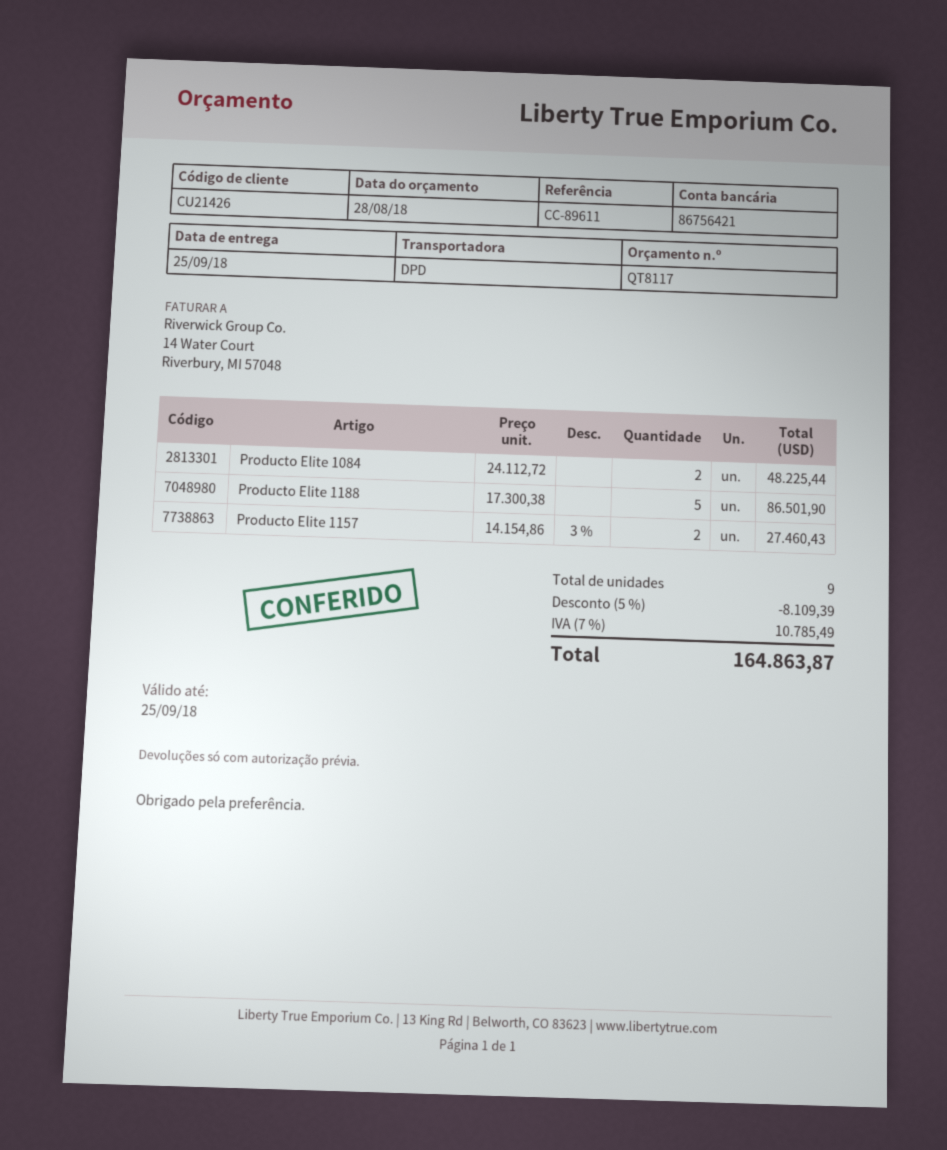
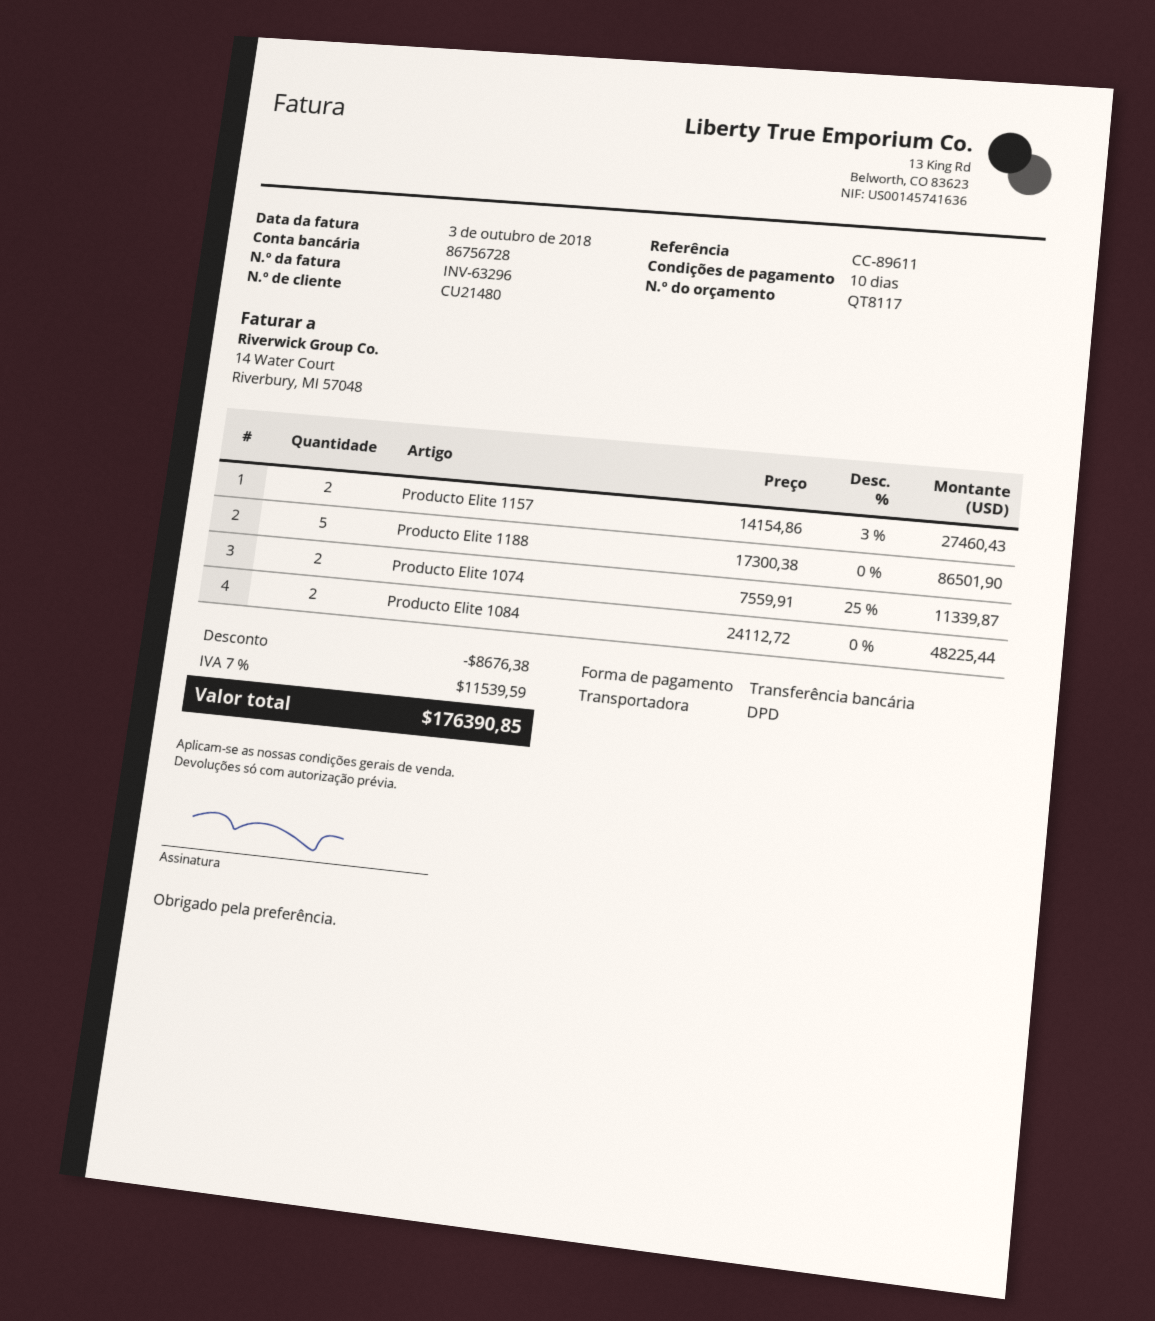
customer number: CU21426 -> CU21480
bank account: 86756421 -> 86756728
Producto Elite 1074: none -> 2 x 7559.91 - 25% = 11339.87
discount: 8109.39 -> 8676.38
tax: 7% = 10785.49 -> 7% = 11539.59
total: 164863.87 -> 176390.85

